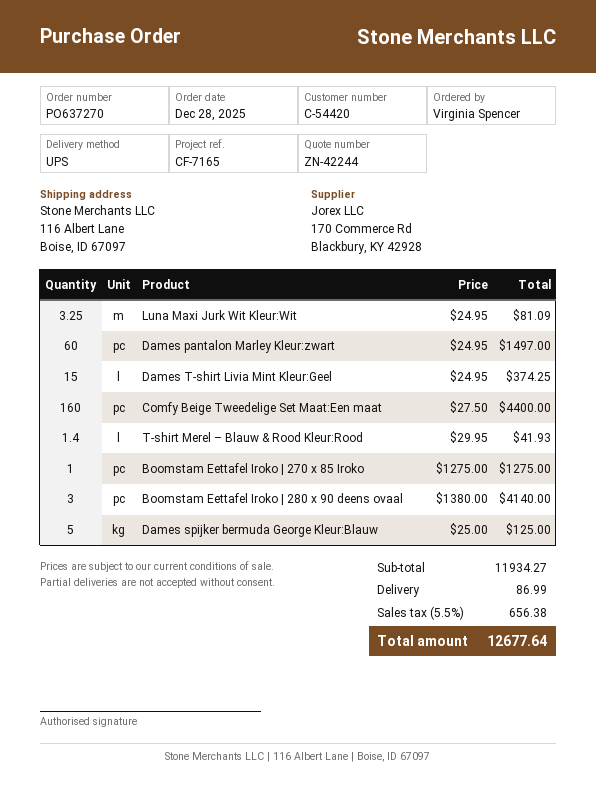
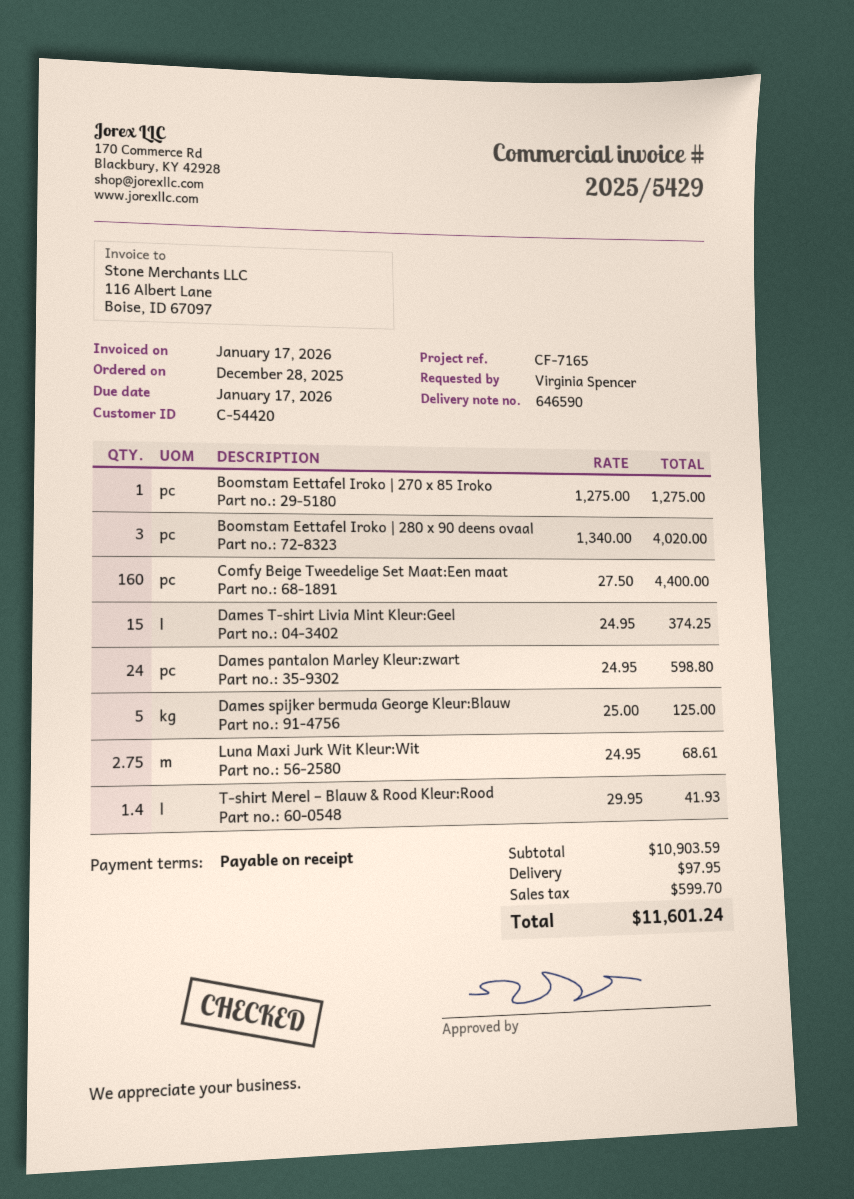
Luna Maxi Jurk Wit Kleur:Wit: 3.25 x 24.95 = 81.09 -> 2.75 x 24.95 = 68.61
Dames pantalon Marley Kleur:zwart: 60 x 24.95 = 1497.00 -> 24 x 24.95 = 598.80
Boomstam Eettafel Iroko | 280 x 90 deens ovaal: 3 x 1380.00 = 4140.00 -> 3 x 1340.00 = 4020.00
subtotal: 11934.27 -> 10903.59
shipping: 86.99 -> 97.95
tax: 656.38 -> 599.70
total: 12677.64 -> 11601.24

